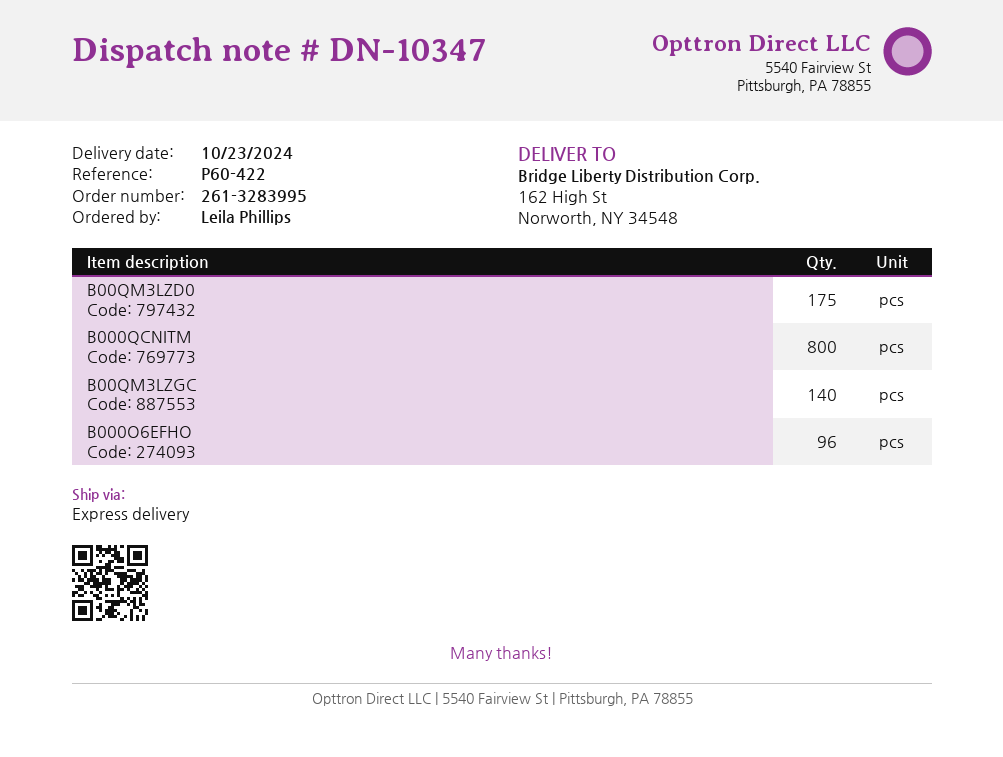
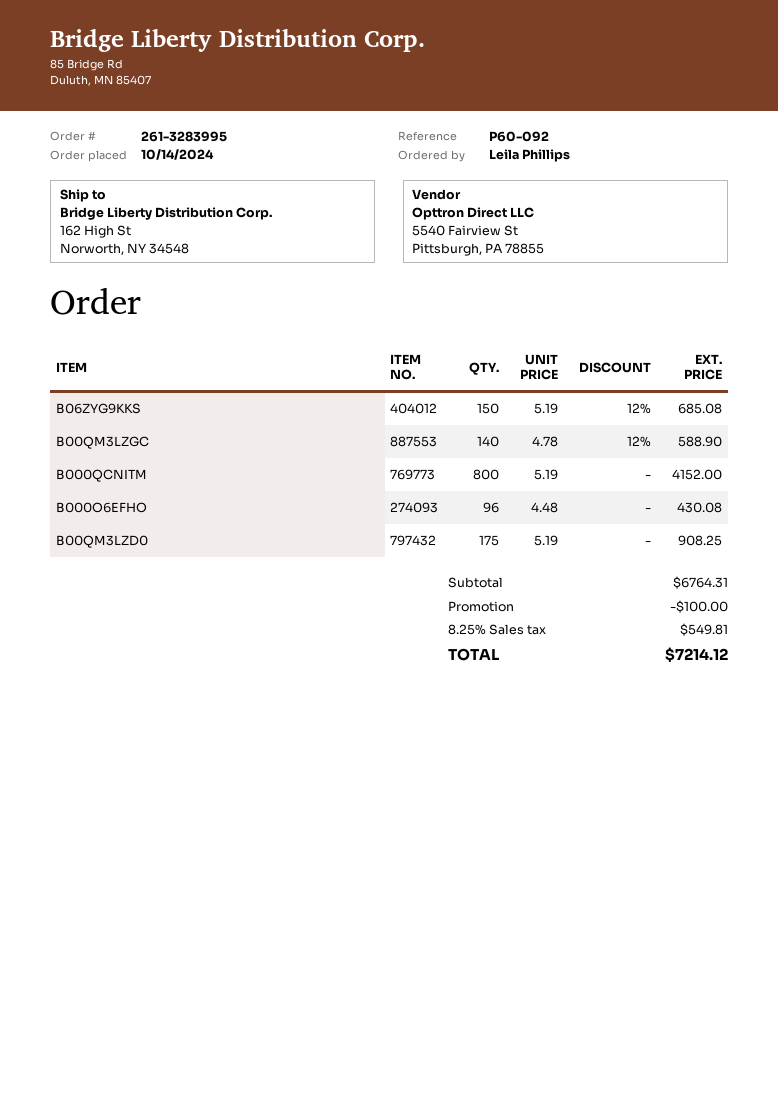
reference: P60-422 -> P60-092
B06ZYG9KKS: none -> 150

